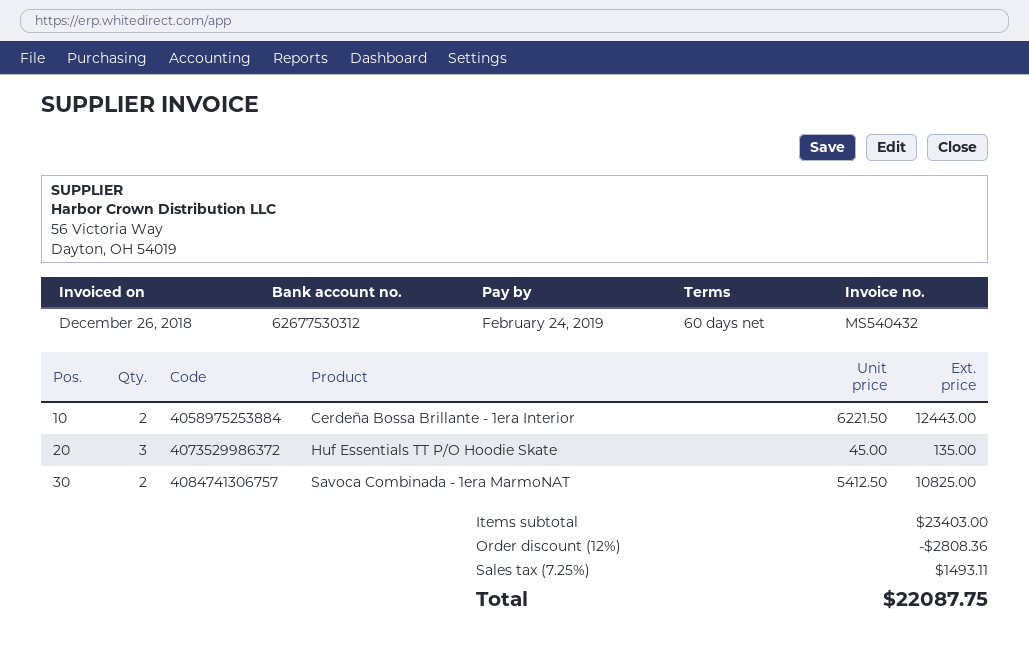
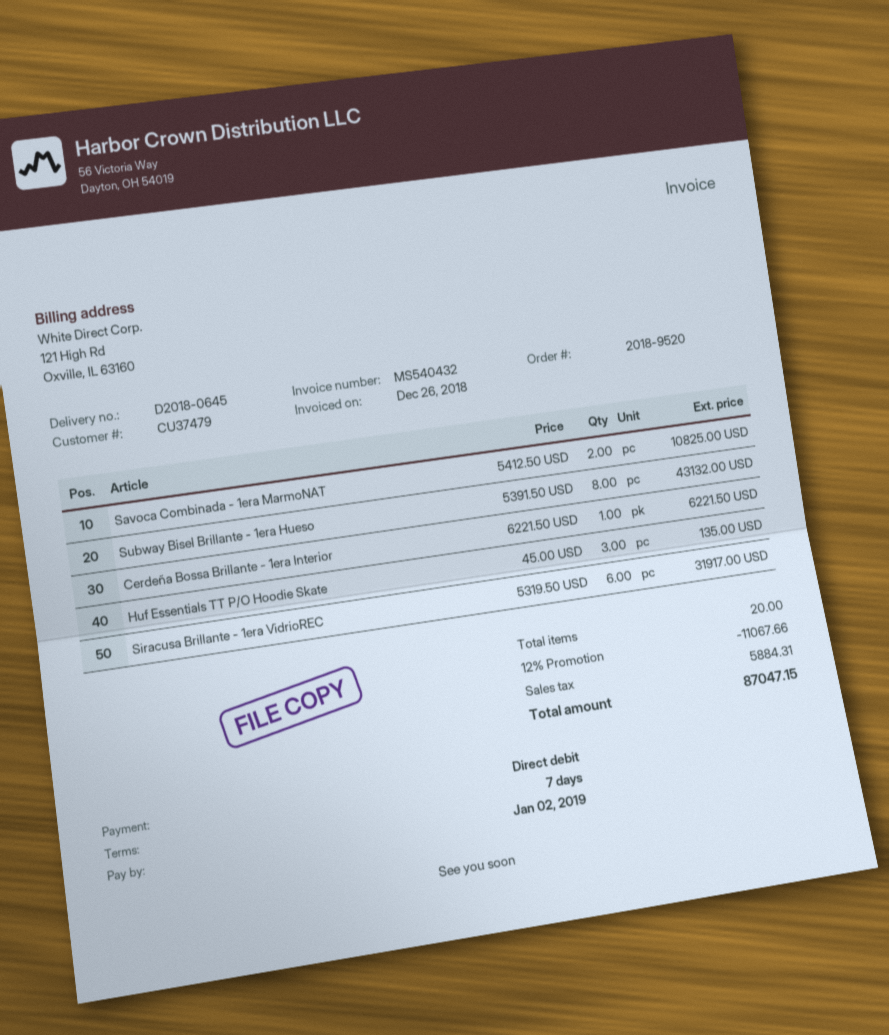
payment terms: 60 days -> 7 days
due date: 2019-02-24 -> 2019-01-02
Cerdeña Bossa Brillante - 1era Interior: 2 x 6221.50 = 12443.00 -> 1 x 6221.50 = 6221.50
Subway Bisel Brillante - 1era Hueso: none -> 8 x 5391.50 = 43132.00
Siracusa Brillante - 1era VidrioREC: none -> 6 x 5319.50 = 31917.00
discount: 12% = 2808.36 -> 12% = 11067.66
tax: 1493.11 -> 5884.31
total: 22087.75 -> 87047.15

